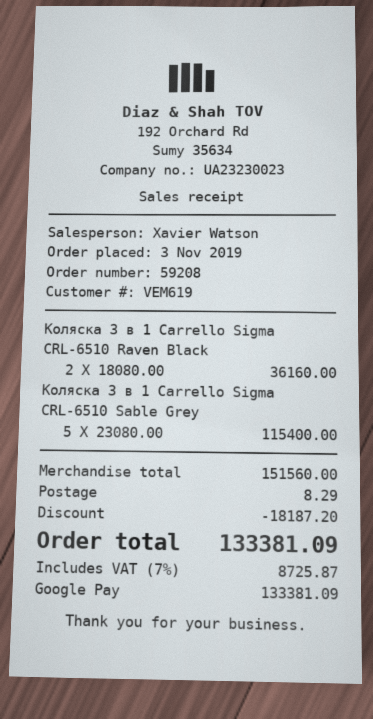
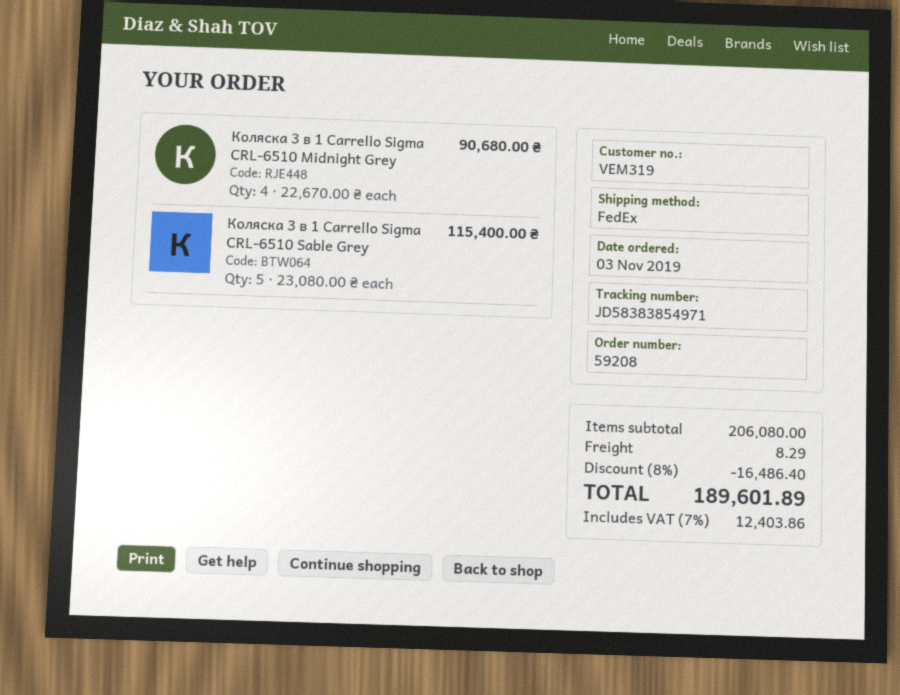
customer number: VEM619 -> VEM319
Коляска 3 в 1 Carrello Sigma CRL-6510 Raven Black: 2 x 18080.00 = 36160.00 -> none
Коляска 3 в 1 Carrello Sigma CRL-6510 Midnight Grey: none -> 4 x 22670.00 = 90680.00
subtotal: 151560.00 -> 206080.00
discount: 18187.20 -> 16486.40
tax: 7% = 8725.87 -> 7% = 12403.86
total: 133381.09 -> 189601.89

